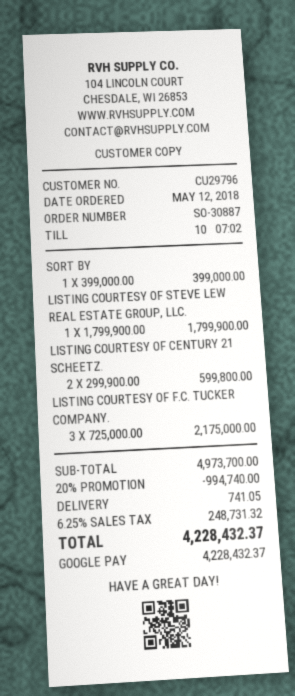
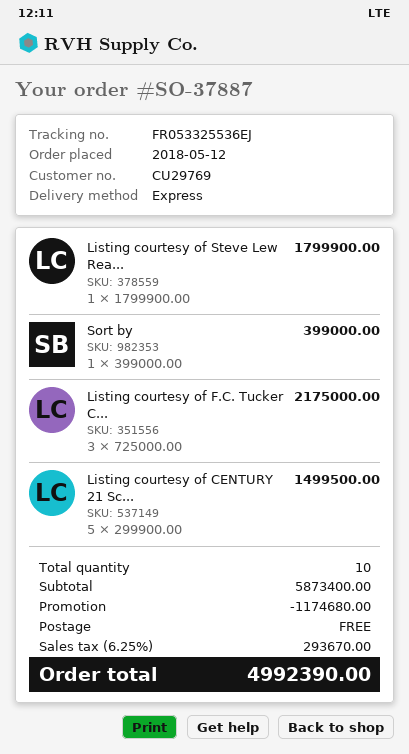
order number: SO-30887 -> SO-37887
customer number: CU29796 -> CU29769
LISTING COURTESY OF CENTURY 21 SCHEETZ.: 2 x 299900.00 = 599800.00 -> 5 x 299900.00 = 1499500.00
subtotal: 4973700.00 -> 5873400.00
discount: 994740.00 -> 1174680.00
shipping: 741.05 -> 0.00
tax: 6.25% = 248731.32 -> 6.25% = 293670.00
total: 4228432.37 -> 4992390.00

